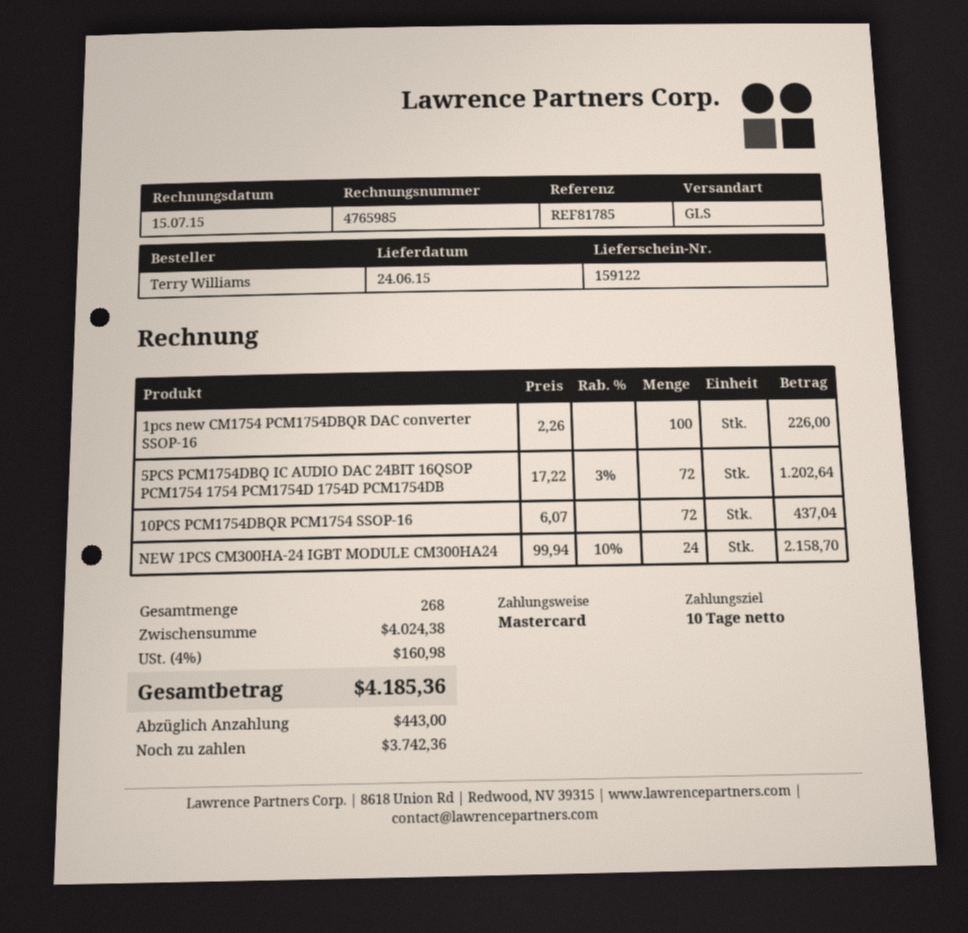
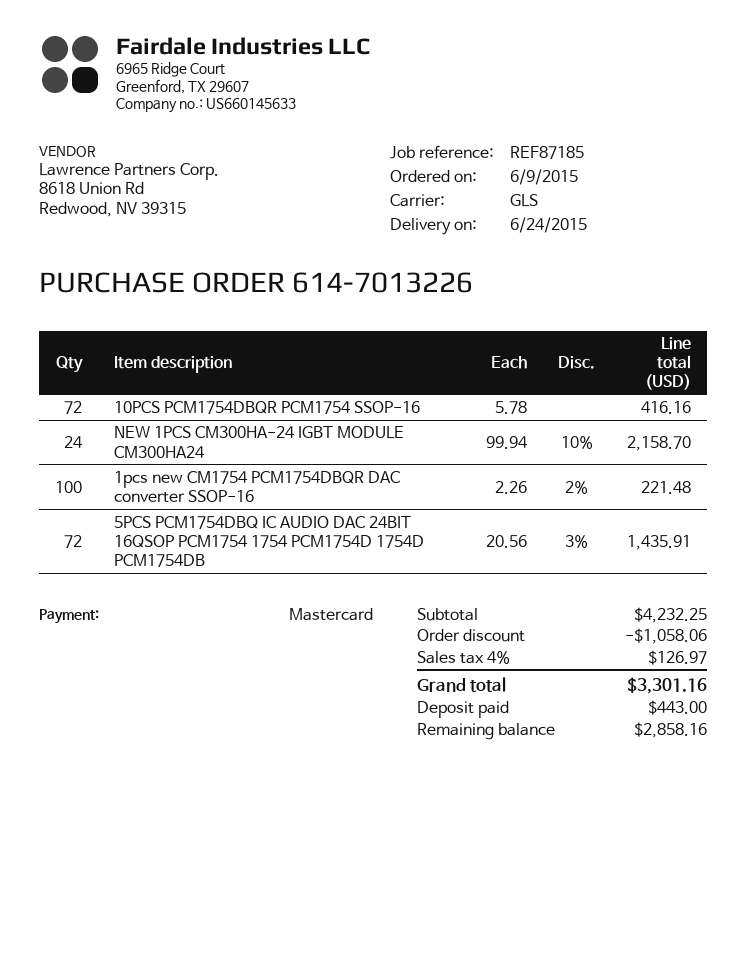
reference: REF81785 -> REF87185
1pcs new CM1754 PCM1754DBQR DAC converter SSOP-16: 100 x 2.26 = 226.00 -> 100 x 2.26 - 2% = 221.48
5PCS PCM1754DBQ IC AUDIO DAC 24BIT 16QSOP PCM1754 1754 PCM1754D 1754D PCM1754DB: 72 x 17.22 - 3% = 1202.64 -> 72 x 20.56 - 3% = 1435.91
10PCS PCM1754DBQR PCM1754 SSOP-16: 72 x 6.07 = 437.04 -> 72 x 5.78 = 416.16
subtotal: 4024.38 -> 4232.25
discount: none -> 1058.06
tax: 4% = 160.98 -> 4% = 126.97
total: 4185.36 -> 3301.16
balance: 3742.36 -> 2858.16

